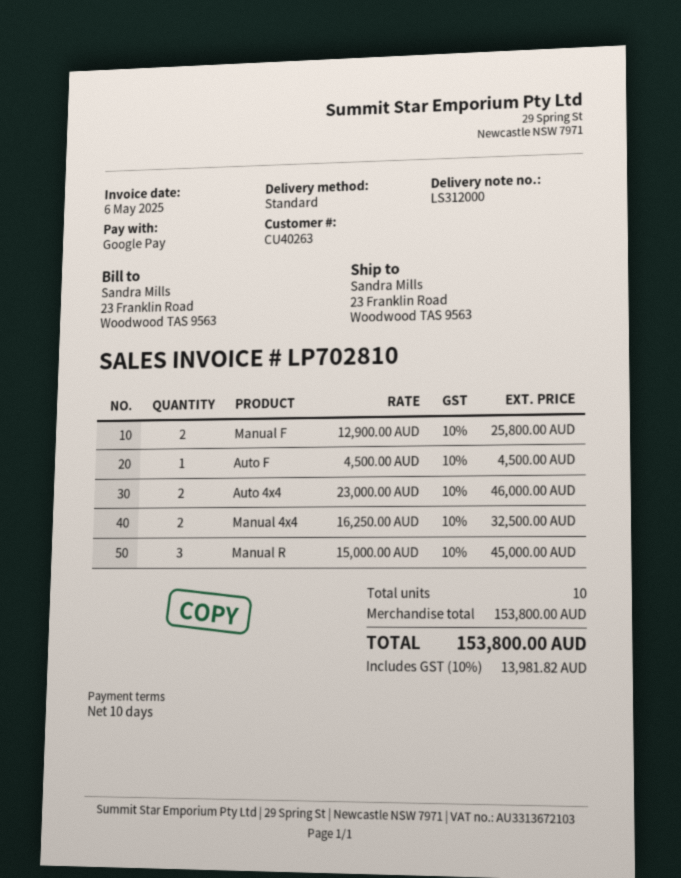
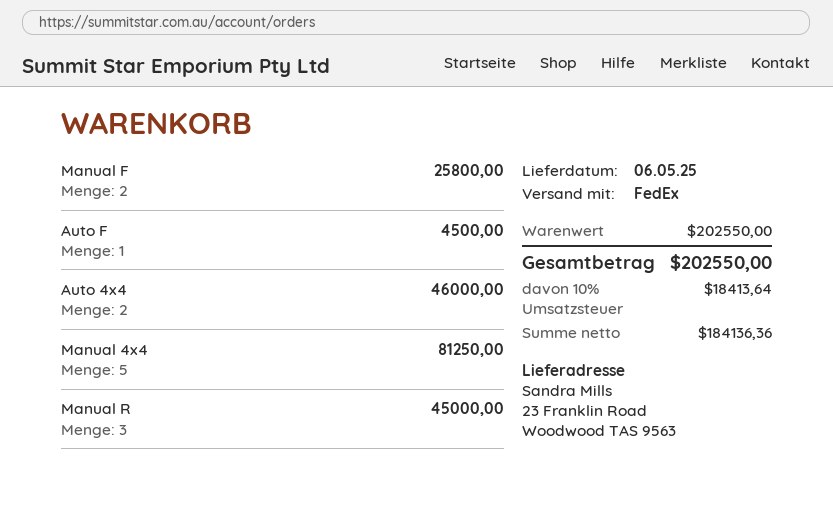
shipping method: standard -> FedEx
Manual 4x4: 2 for 32500.00 -> 5 for 81250.00
subtotal: 153800.00 -> 202550.00
tax: 10% = 13981.82 -> 10% = 18413.64
total: 153800.00 -> 202550.00

